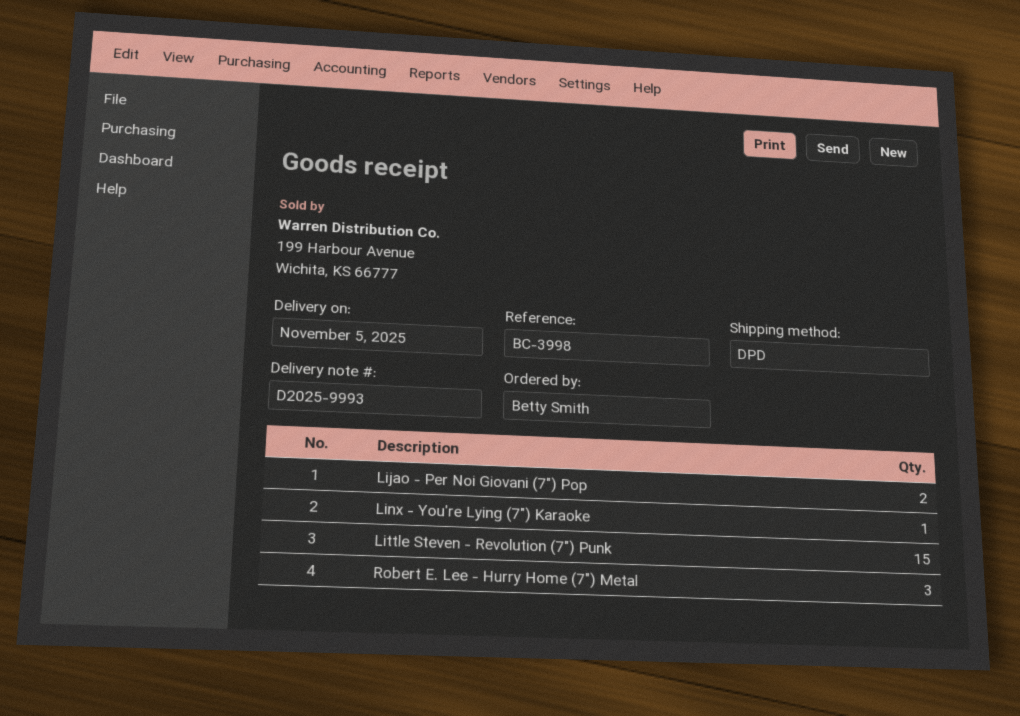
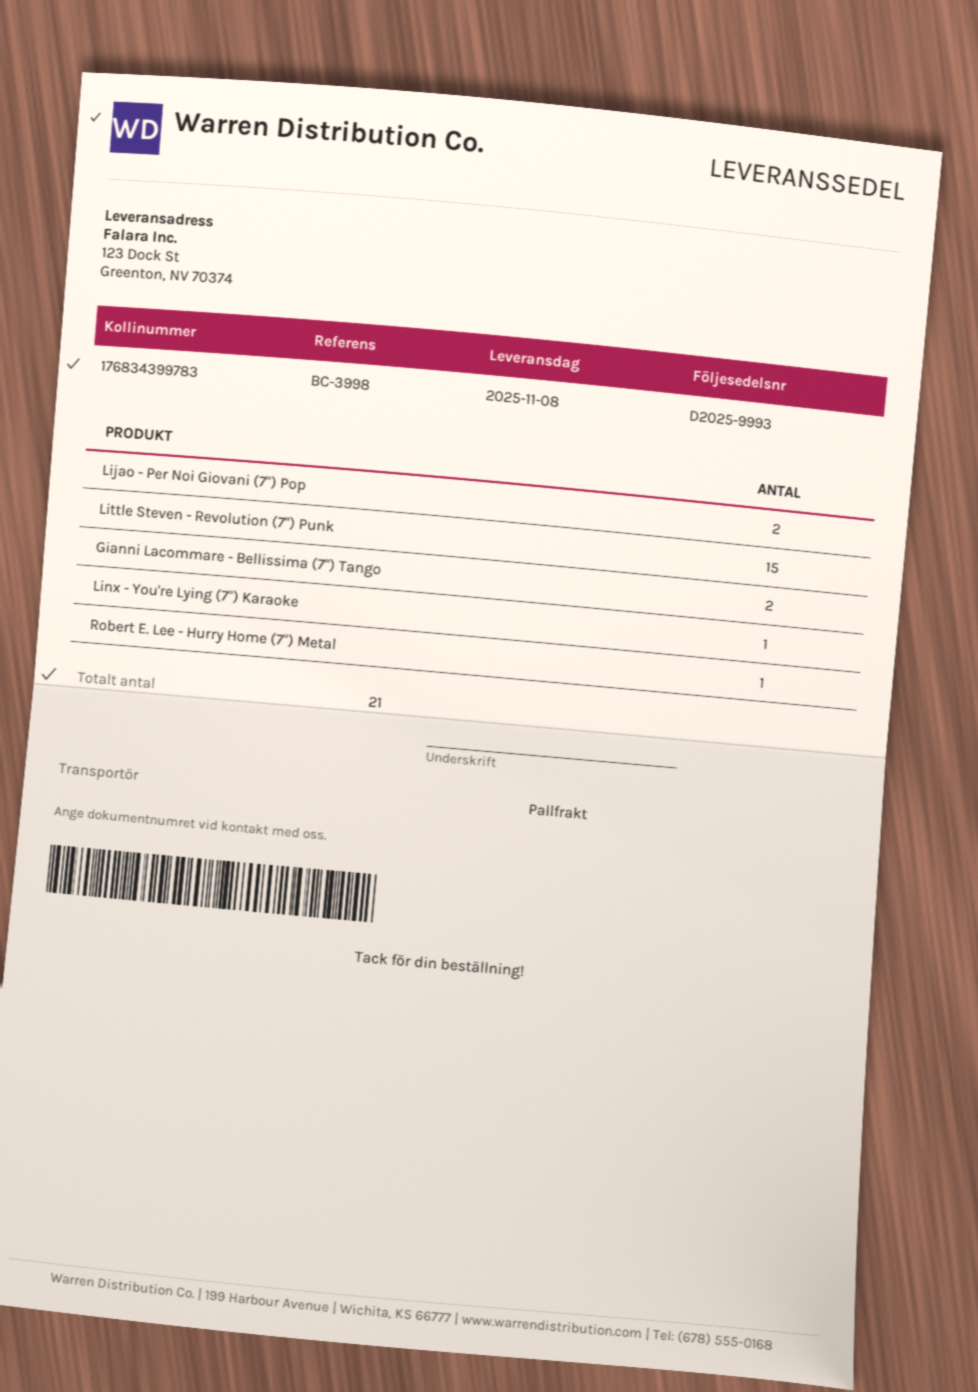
delivery date: 2025-11-05 -> 2025-11-08
shipping method: DPD -> pallet freight
Robert E. Lee - Hurry Home (7") Metal: 3 -> 1
Gianni Lacommare - Bellissima (7") Tango: none -> 2

